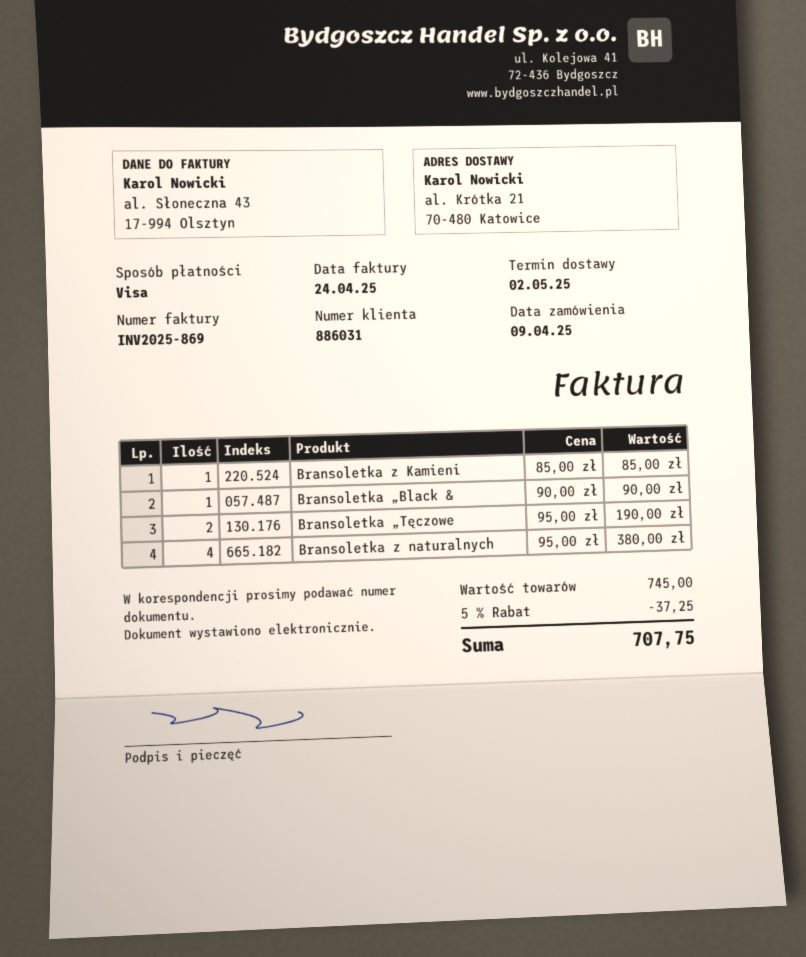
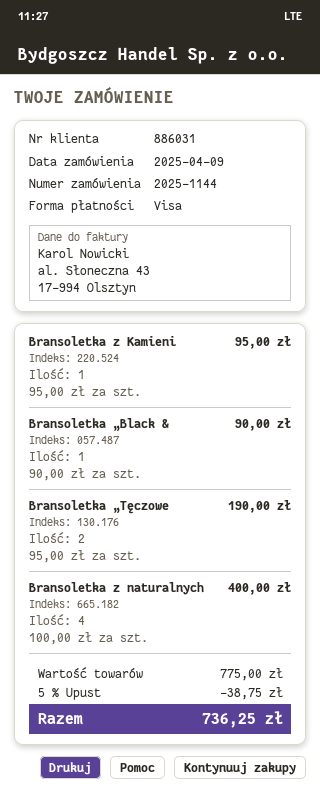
Bransoletka z Kamieni: 1 x 85.00 = 85.00 -> 1 x 95.00 = 95.00
Bransoletka z naturalnych: 4 x 95.00 = 380.00 -> 4 x 100.00 = 400.00
subtotal: 745.00 -> 775.00
discount: 5% = 37.25 -> 5% = 38.75
total: 707.75 -> 736.25

